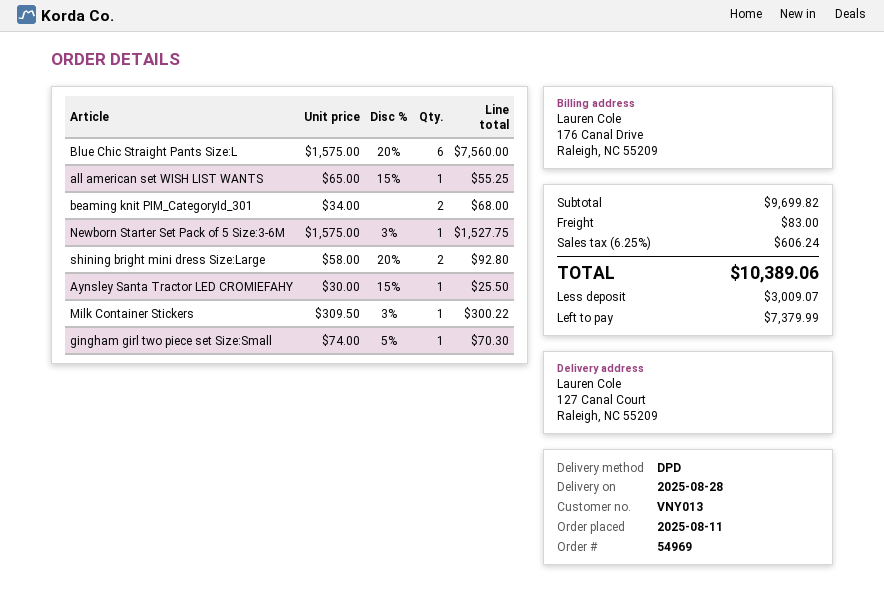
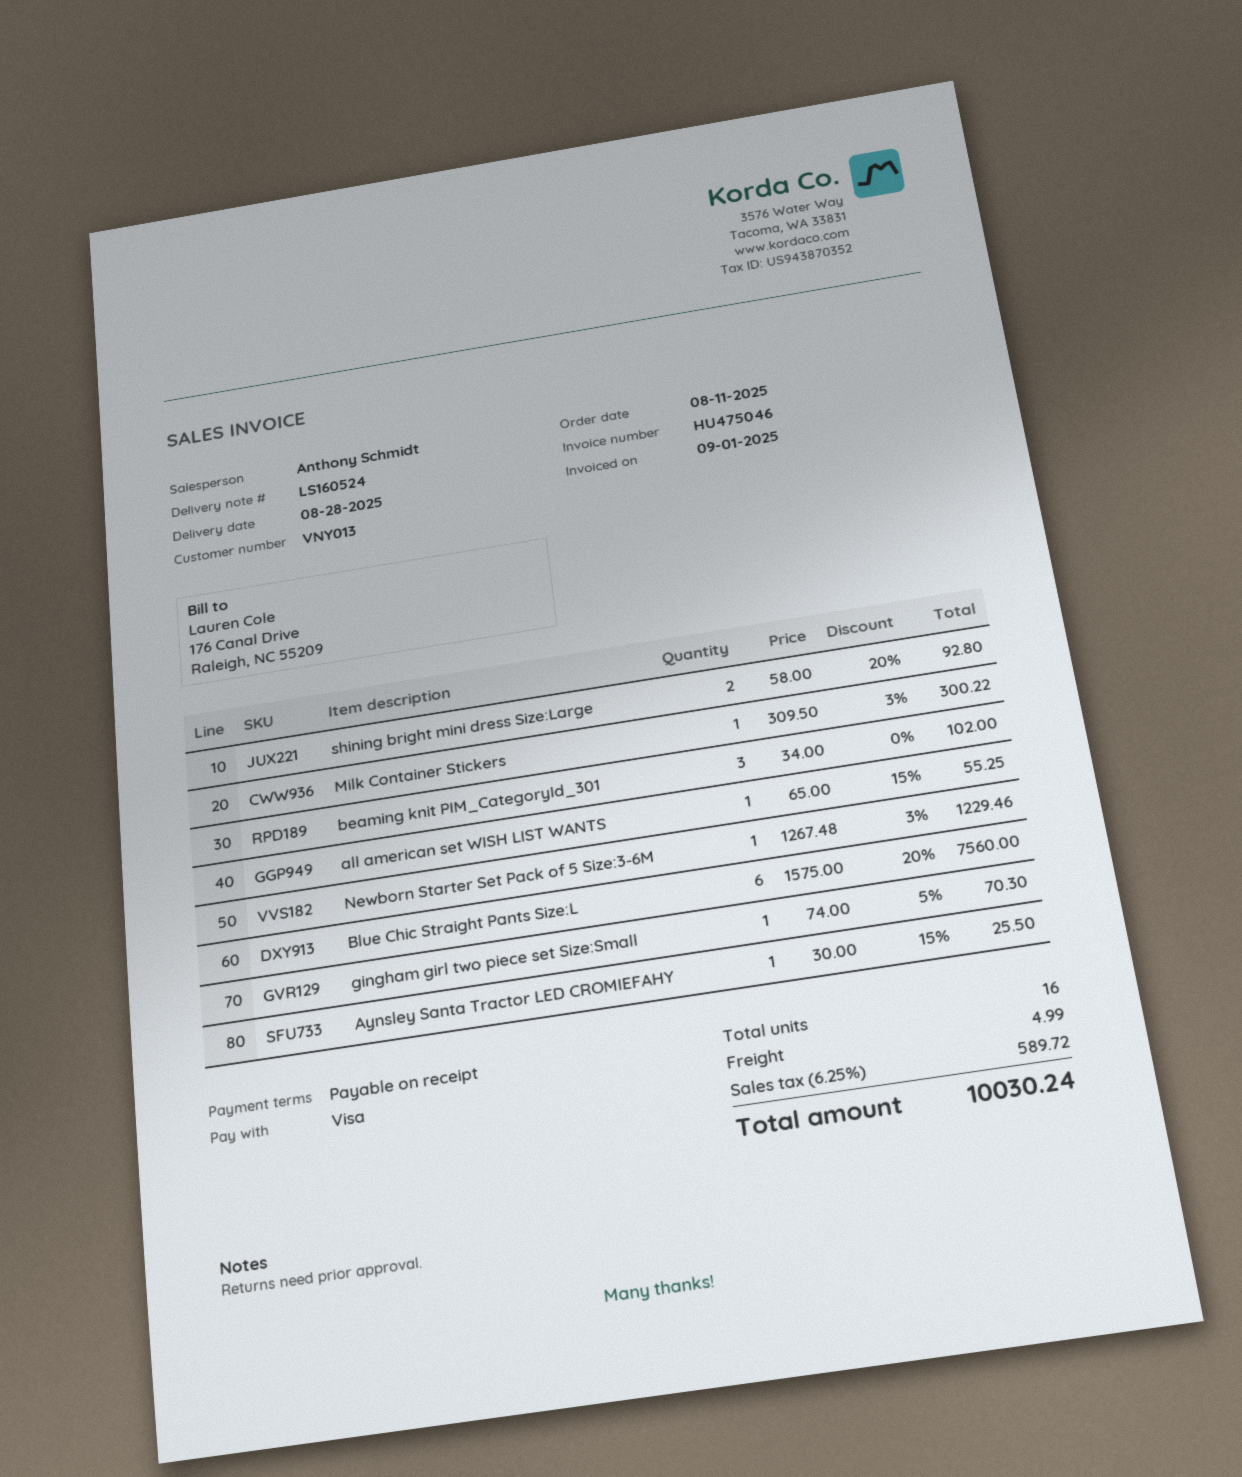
beaming knit PIM_CategoryId_301: 2 x 34.00 = 68.00 -> 3 x 34.00 = 102.00
Newborn Starter Set Pack of 5 Size:3-6M: 1 x 1575.00 - 3% = 1527.75 -> 1 x 1267.48 - 3% = 1229.46
shipping: 83.00 -> 4.99
tax: 6.25% = 606.24 -> 6.25% = 589.72
total: 10389.06 -> 10030.24

